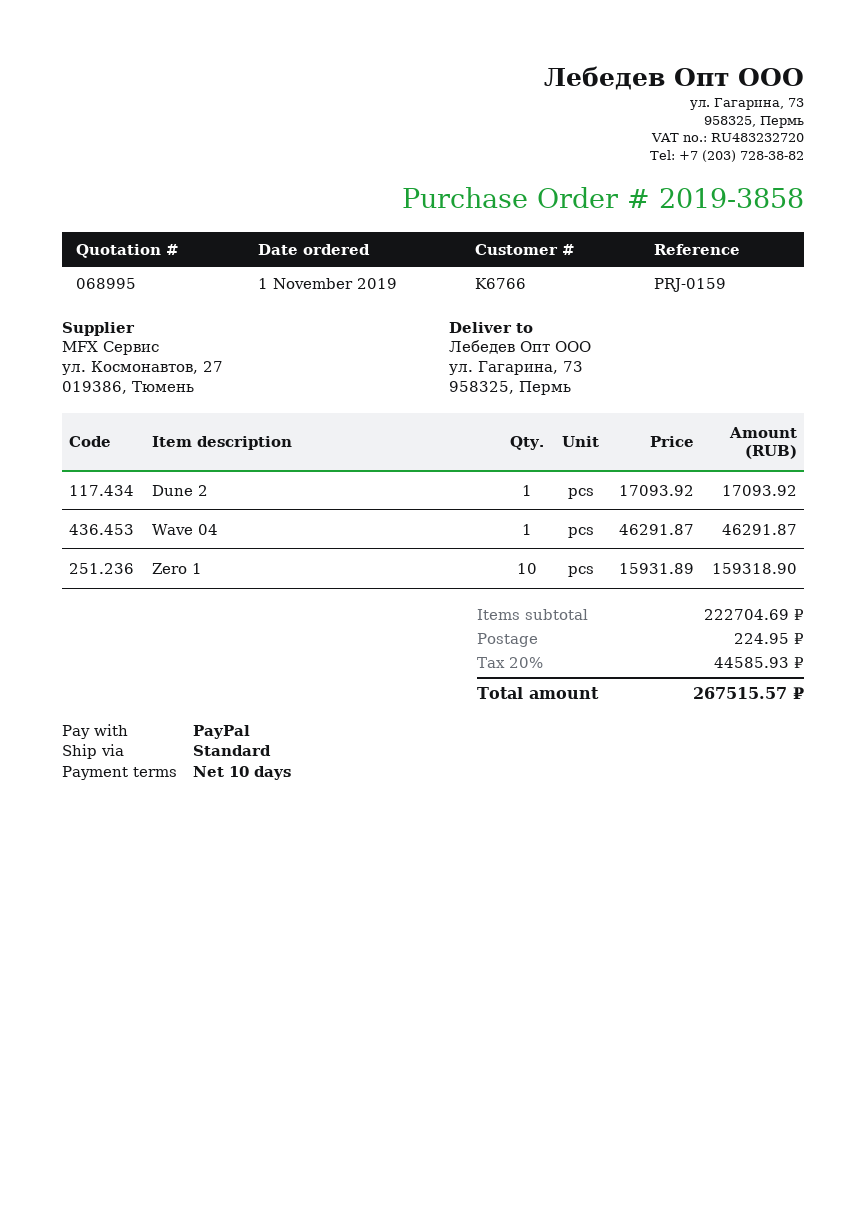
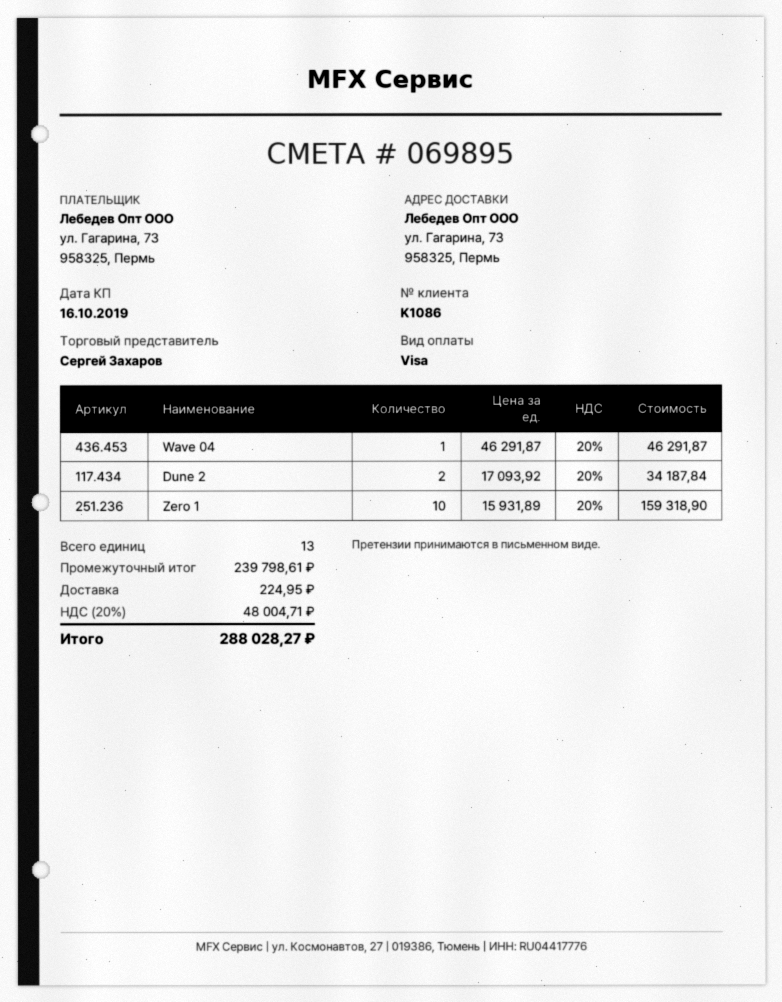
quote number: 068995 -> 069895
customer number: K6766 -> K1086
payment method: PayPal -> Visa
Dune 2: 1 x 17093.92 = 17093.92 -> 2 x 17093.92 = 34187.84
subtotal: 222704.69 -> 239798.61
tax: 20% = 44585.93 -> 20% = 48004.71
total: 267515.57 -> 288028.27

